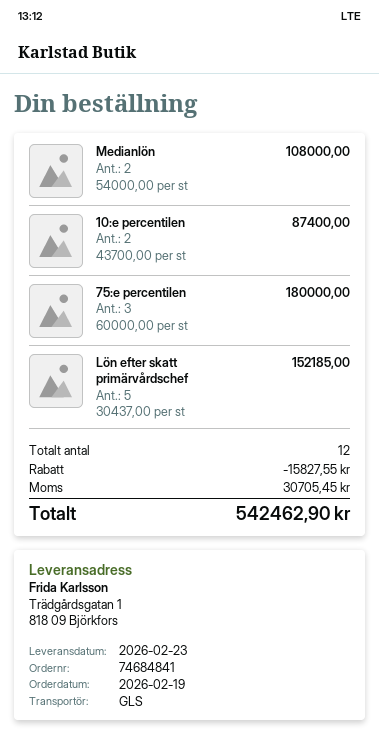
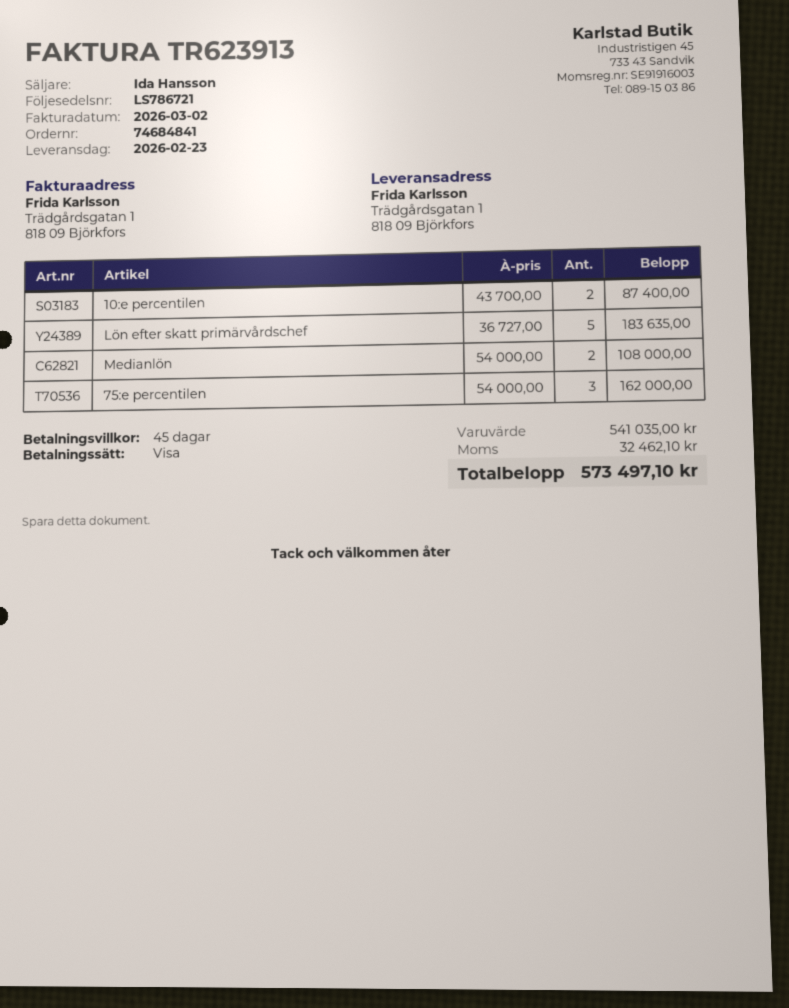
75:e percentilen: 3 x 60000.00 = 180000.00 -> 3 x 54000.00 = 162000.00
Lön efter skatt primärvårdschef: 5 x 30437.00 = 152185.00 -> 5 x 36727.00 = 183635.00
discount: 15827.55 -> none
tax: 30705.45 -> 32462.10
total: 542462.90 -> 573497.10

